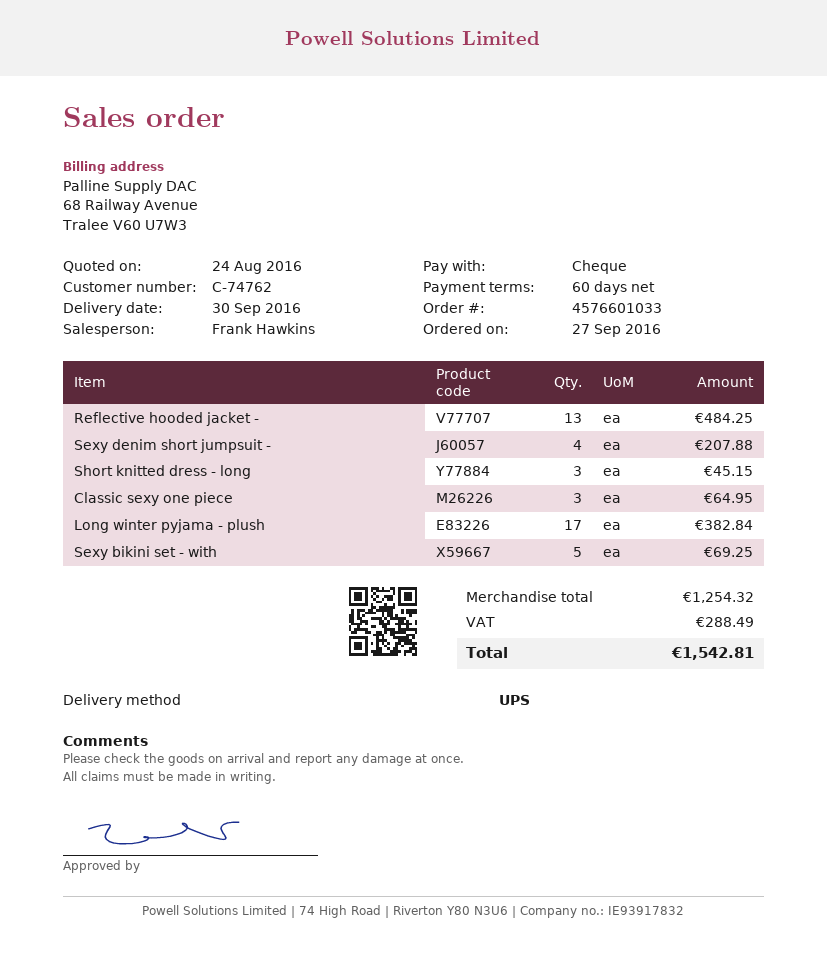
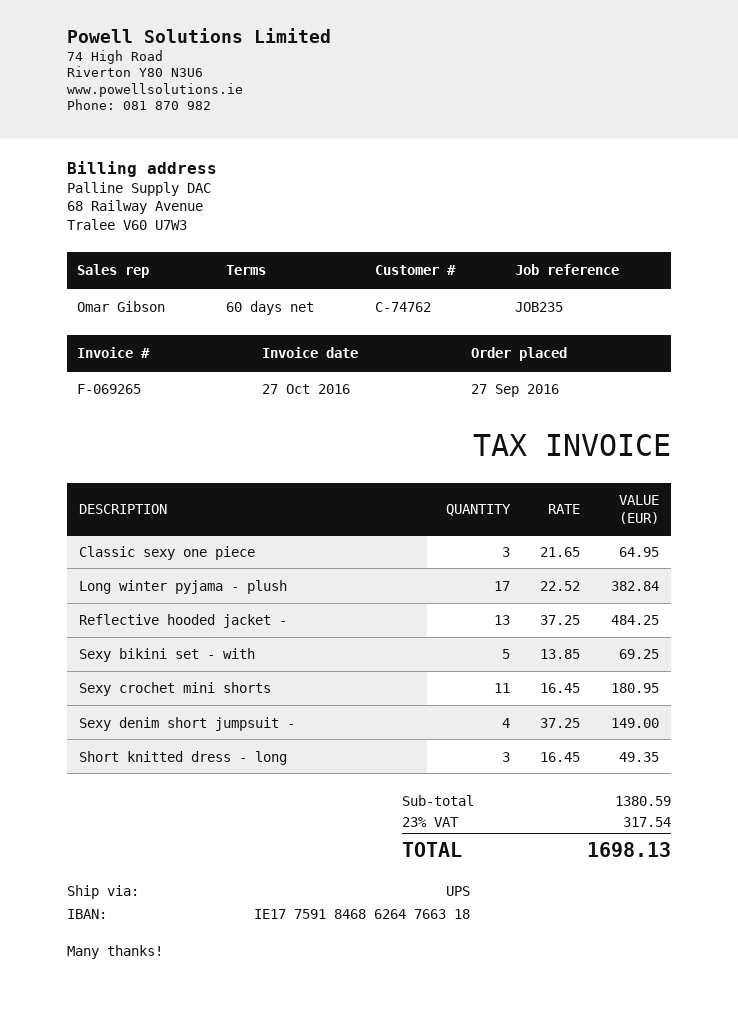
sales rep: Frank Hawkins -> Omar Gibson
Sexy denim short jumpsuit -: 4 for 207.88 -> 4 for 149.00
Short knitted dress - long: 3 for 45.15 -> 3 for 49.35
Sexy crochet mini shorts: none -> 11 for 180.95
subtotal: 1254.32 -> 1380.59
tax: 288.49 -> 317.54
total: 1542.81 -> 1698.13

